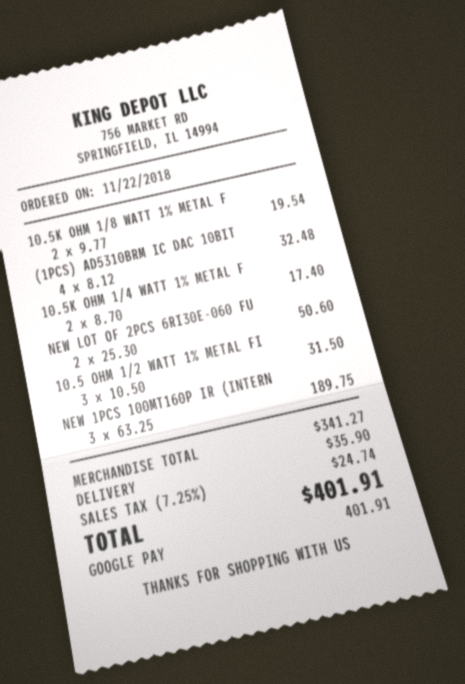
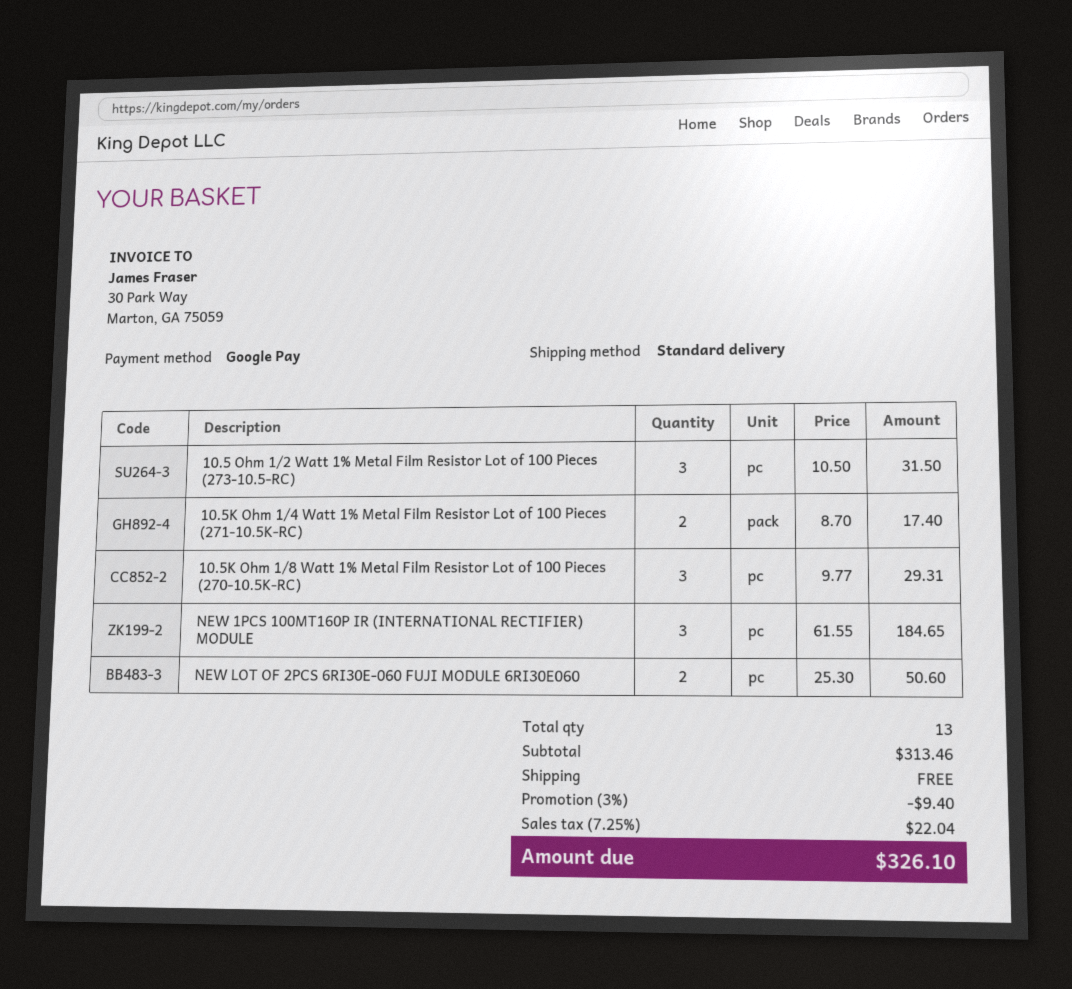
10.5K OHM 1/8 WATT 1% METAL F: 2 x 9.77 = 19.54 -> 3 x 9.77 = 29.31
(1PCS) AD5310BRM IC DAC 10BIT: 4 x 8.12 = 32.48 -> none
NEW 1PCS 100MT160P IR (INTERN: 3 x 63.25 = 189.75 -> 3 x 61.55 = 184.65
subtotal: 341.27 -> 313.46
discount: none -> 3% = 9.40
shipping: 35.90 -> 0.00
tax: 7.25% = 24.74 -> 7.25% = 22.04
total: 401.91 -> 326.10

